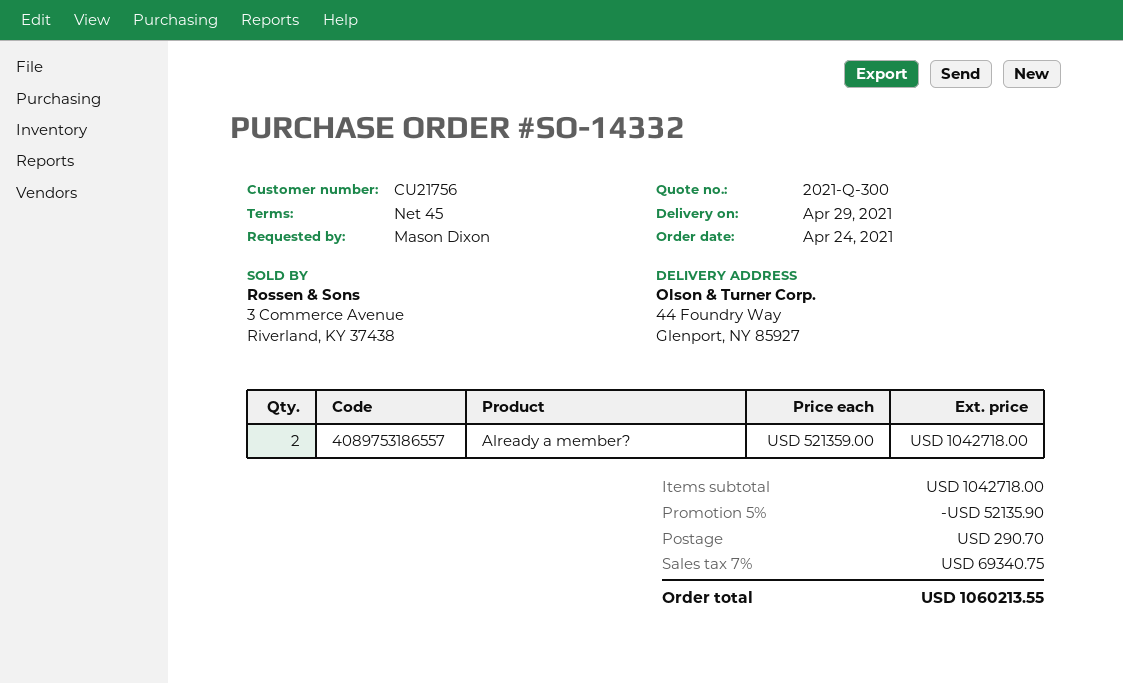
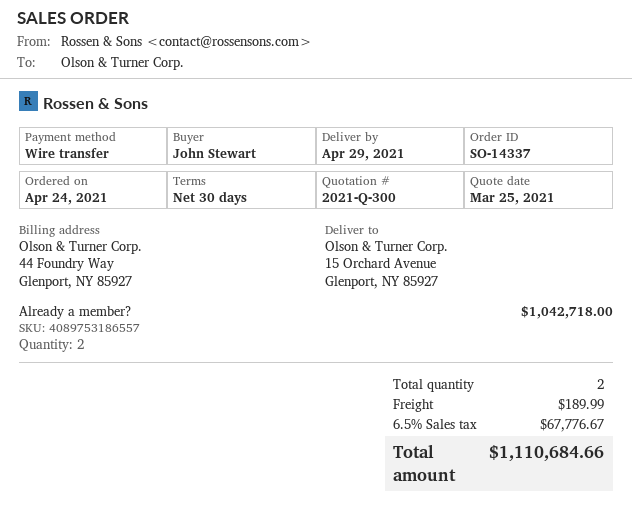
order number: SO-14332 -> SO-14337
payment terms: 45 days -> 30 days
ordered by: Mason Dixon -> John Stewart
ship to: 44 Foundry Way, Glenport, NY 85927 -> 15 Orchard Avenue, Glenport, NY 85927
discount: 5% = 52135.90 -> none
shipping: 290.70 -> 189.99
tax: 7% = 69340.75 -> 6.5% = 67776.67
total: 1060213.55 -> 1110684.66

